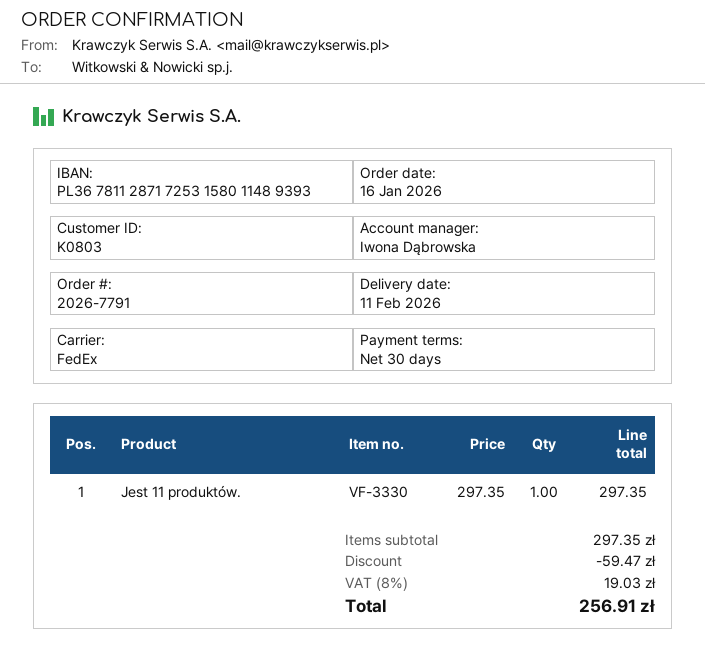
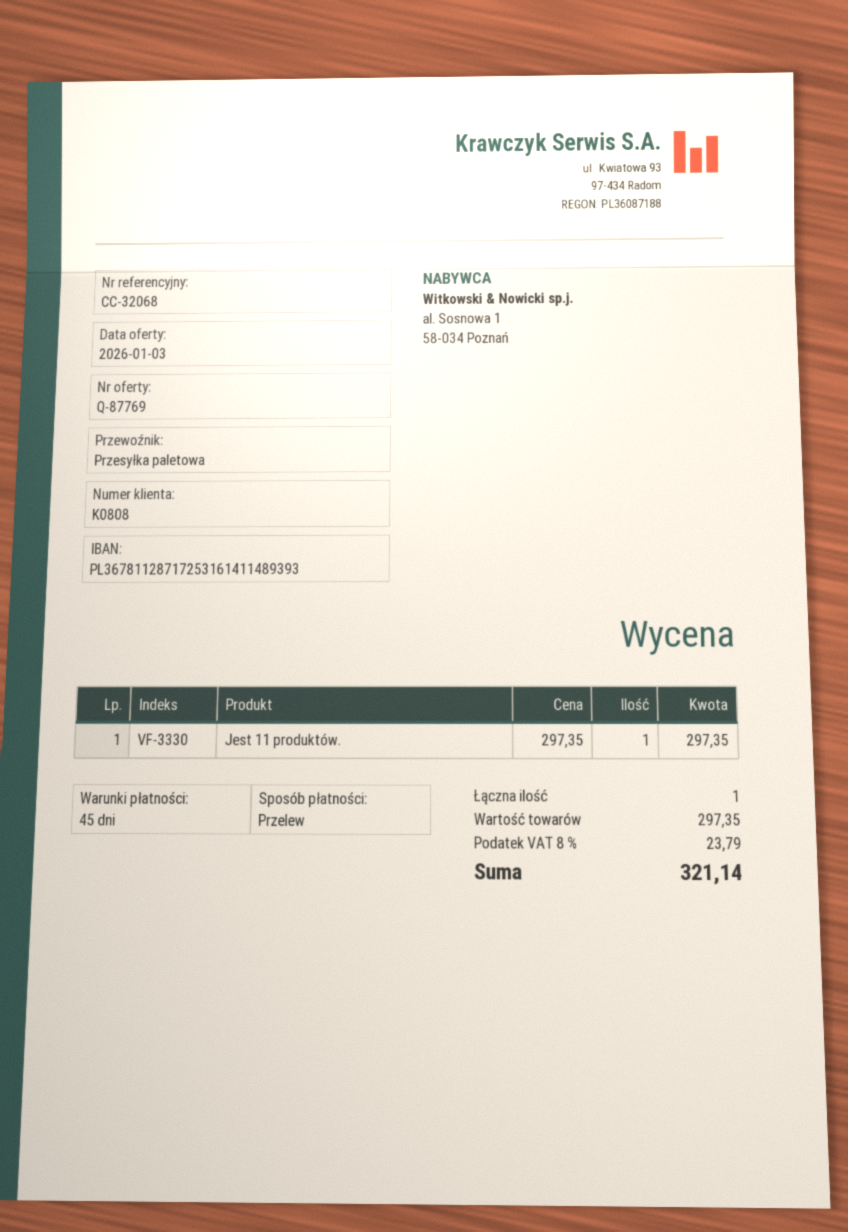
payment terms: 30 days -> 45 days
customer number: K0803 -> K0808
bank account: PL36781128717253158011489393 -> PL36781128717253161411489393
shipping method: FedEx -> pallet freight
discount: 59.47 -> none
tax: 8% = 19.03 -> 8% = 23.79
total: 256.91 -> 321.14

